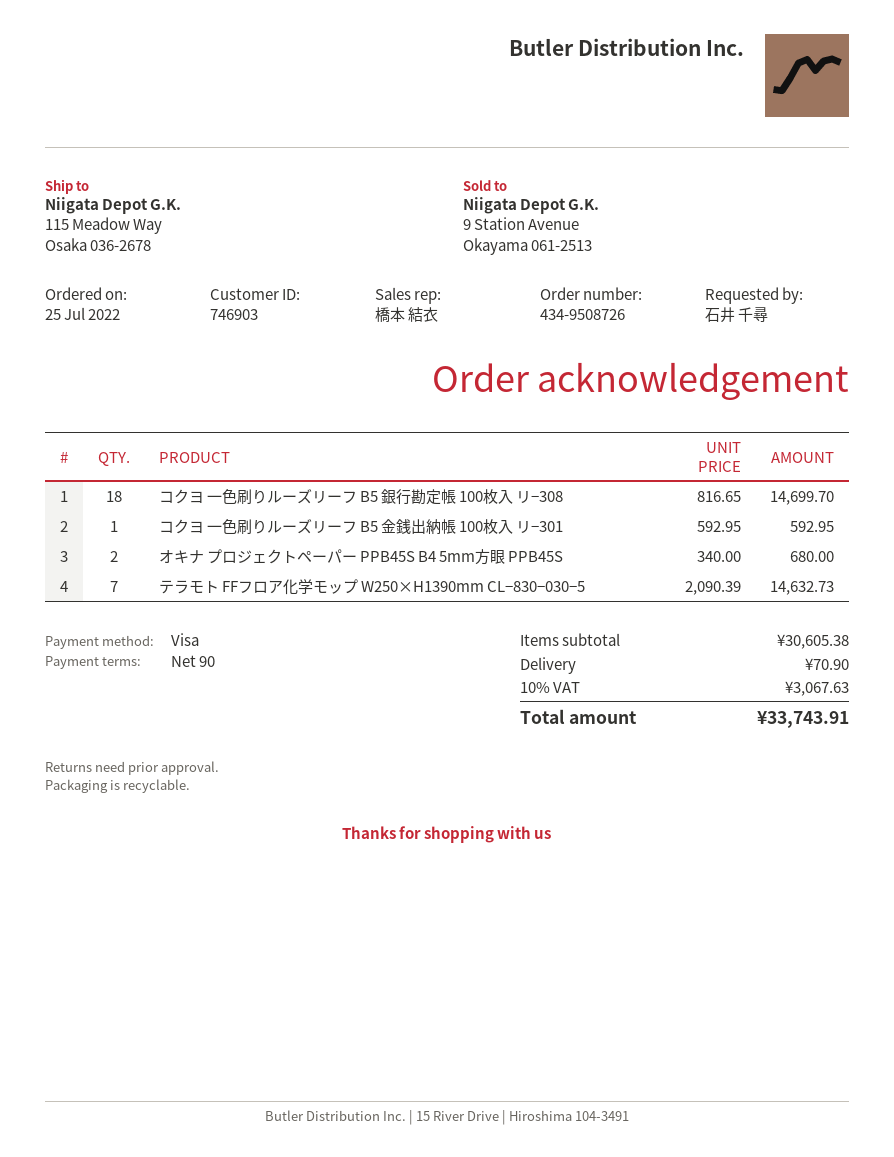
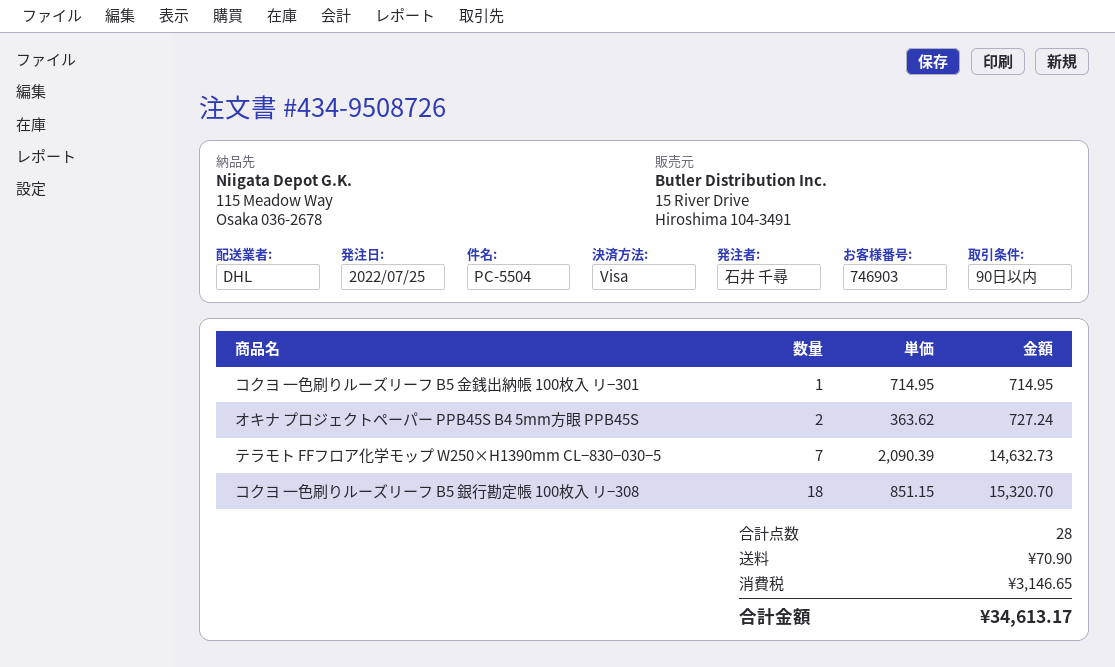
コクヨ 一色刷りルーズリーフ B5 銀行勘定帳 100枚入 リ−308: 18 x 816.65 = 14699.70 -> 18 x 851.15 = 15320.70
コクヨ 一色刷りルーズリーフ B5 金銭出納帳 100枚入 リ−301: 1 x 592.95 = 592.95 -> 1 x 714.95 = 714.95
オキナ プロジェクトペーパー PPB45S B4 5mm方眼 PPB45S: 2 x 340.00 = 680.00 -> 2 x 363.62 = 727.24
tax: 3067.63 -> 3146.65
total: 33743.91 -> 34613.17

